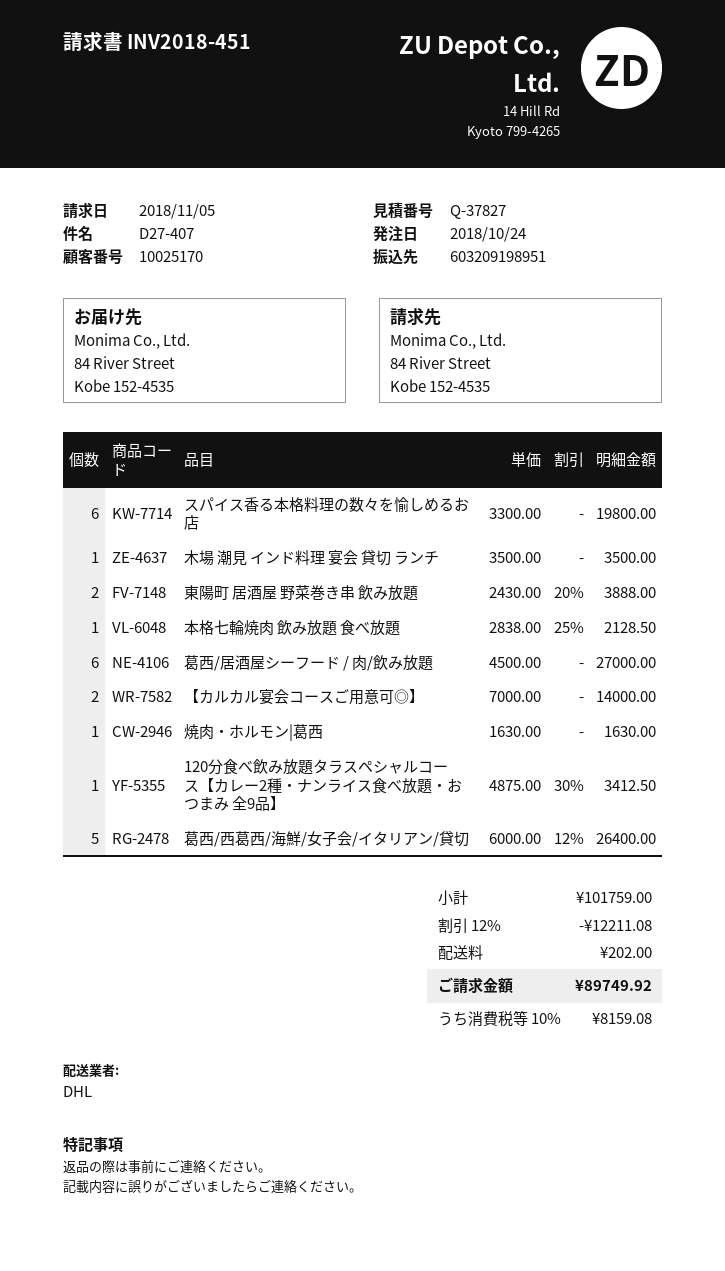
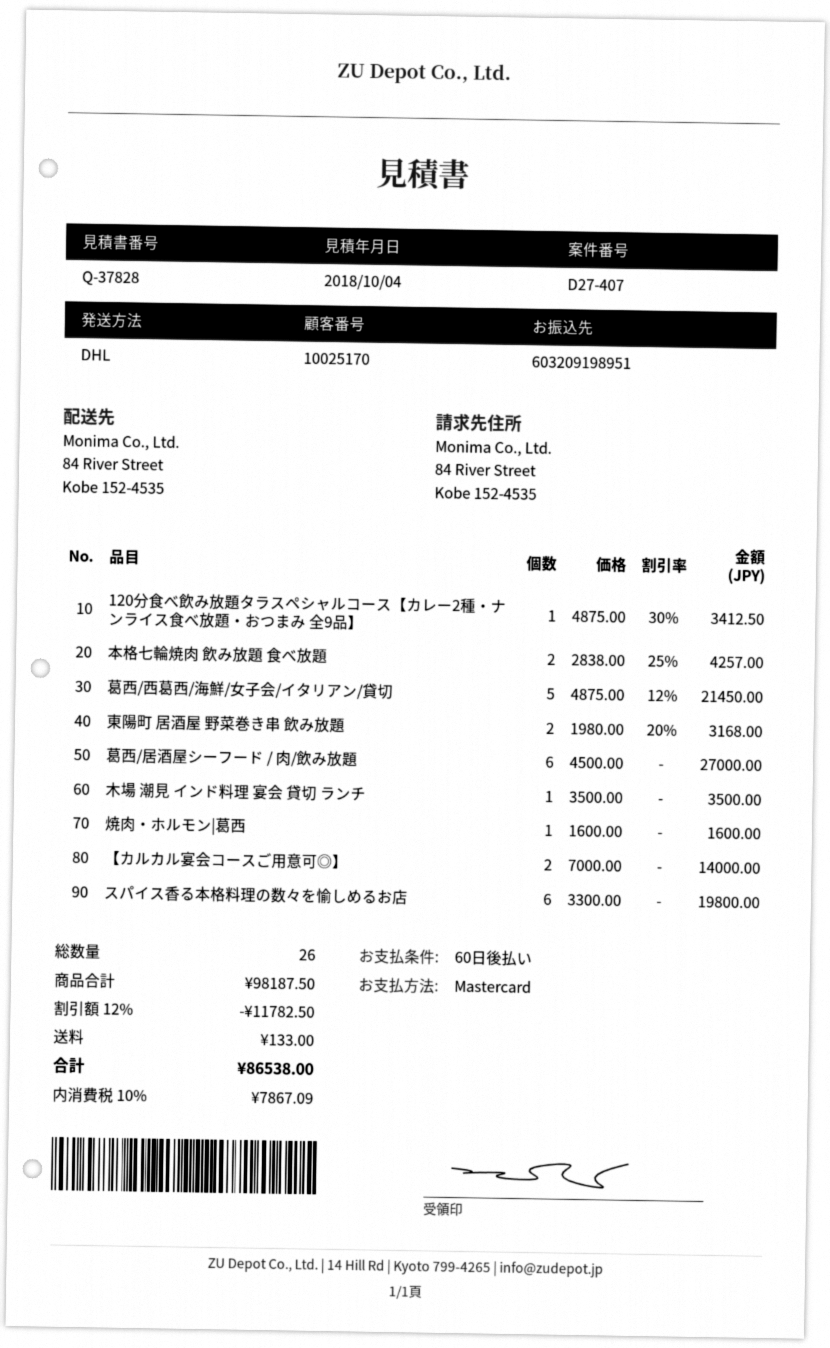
quote number: Q-37827 -> Q-37828
東陽町 居酒屋 野菜巻き串 飲み放題: 2 x 2430.00 - 20% = 3888.00 -> 2 x 1980.00 - 20% = 3168.00
本格七輪焼肉 飲み放題 食べ放題: 1 x 2838.00 - 25% = 2128.50 -> 2 x 2838.00 - 25% = 4257.00
焼肉・ホルモン|葛西: 1 x 1630.00 = 1630.00 -> 1 x 1600.00 = 1600.00
葛西/西葛西/海鮮/女子会/イタリアン/貸切: 5 x 6000.00 - 12% = 26400.00 -> 5 x 4875.00 - 12% = 21450.00
subtotal: 101759.00 -> 98187.50
discount: 12% = 12211.08 -> 12% = 11782.50
shipping: 202.00 -> 133.00
tax: 10% = 8159.08 -> 10% = 7867.09
total: 89749.92 -> 86538.00

